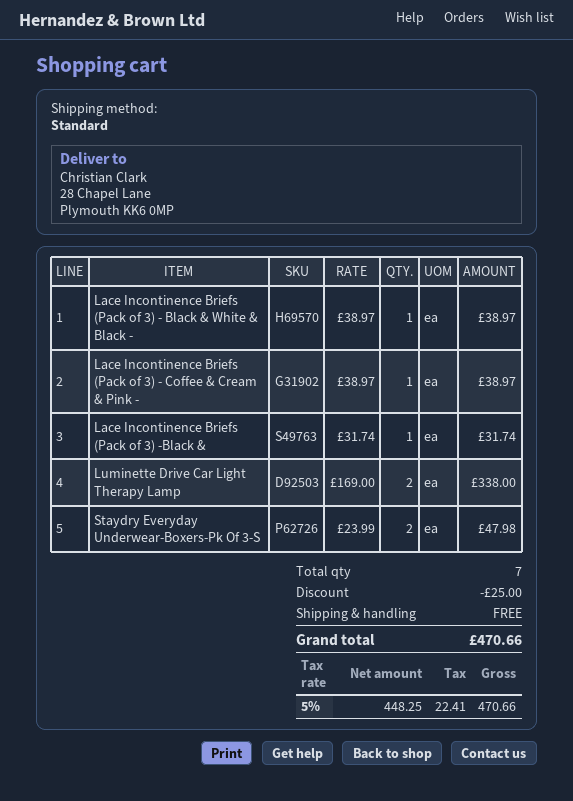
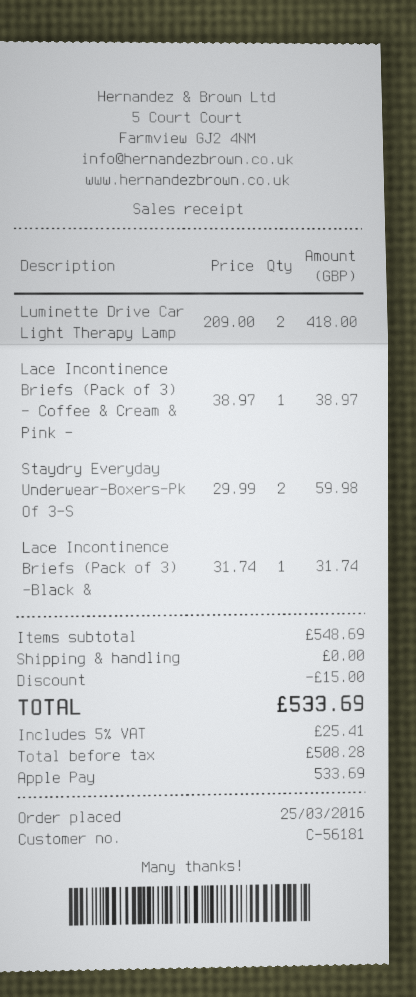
Lace Incontinence Briefs (Pack of 3) - Black & White & Black -: 1 x 38.97 = 38.97 -> none
Luminette Drive Car Light Therapy Lamp: 2 x 169.00 = 338.00 -> 2 x 209.00 = 418.00
Staydry Everyday Underwear-Boxers-Pk Of 3-S: 2 x 23.99 = 47.98 -> 2 x 29.99 = 59.98
discount: 25.00 -> 15.00
net: 448.25 -> 508.28
tax: 5% = 22.41 -> 5% = 25.41
total: 470.66 -> 533.69

